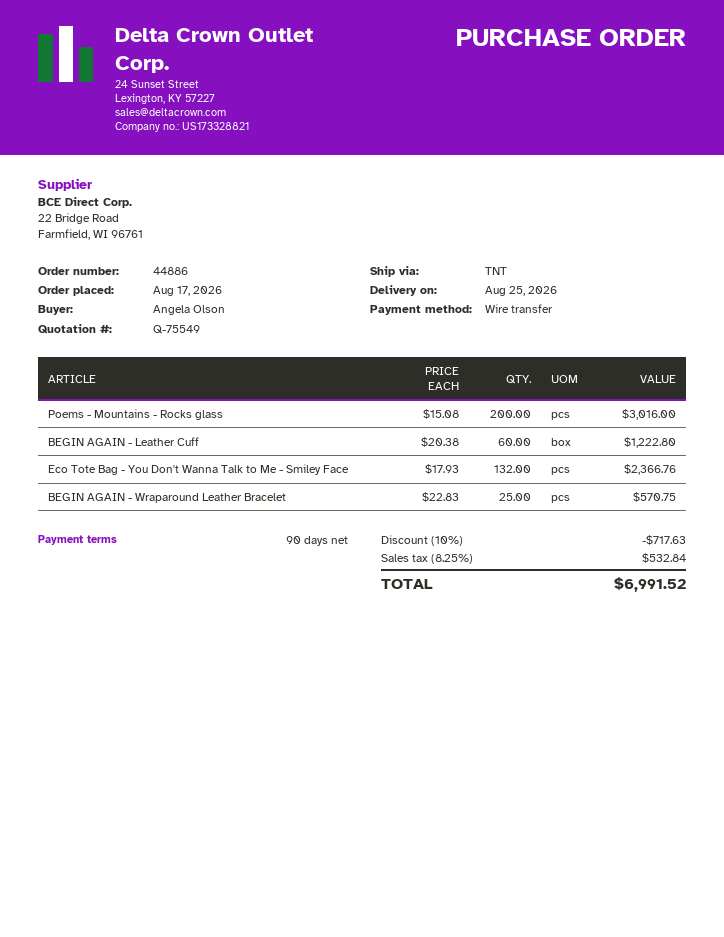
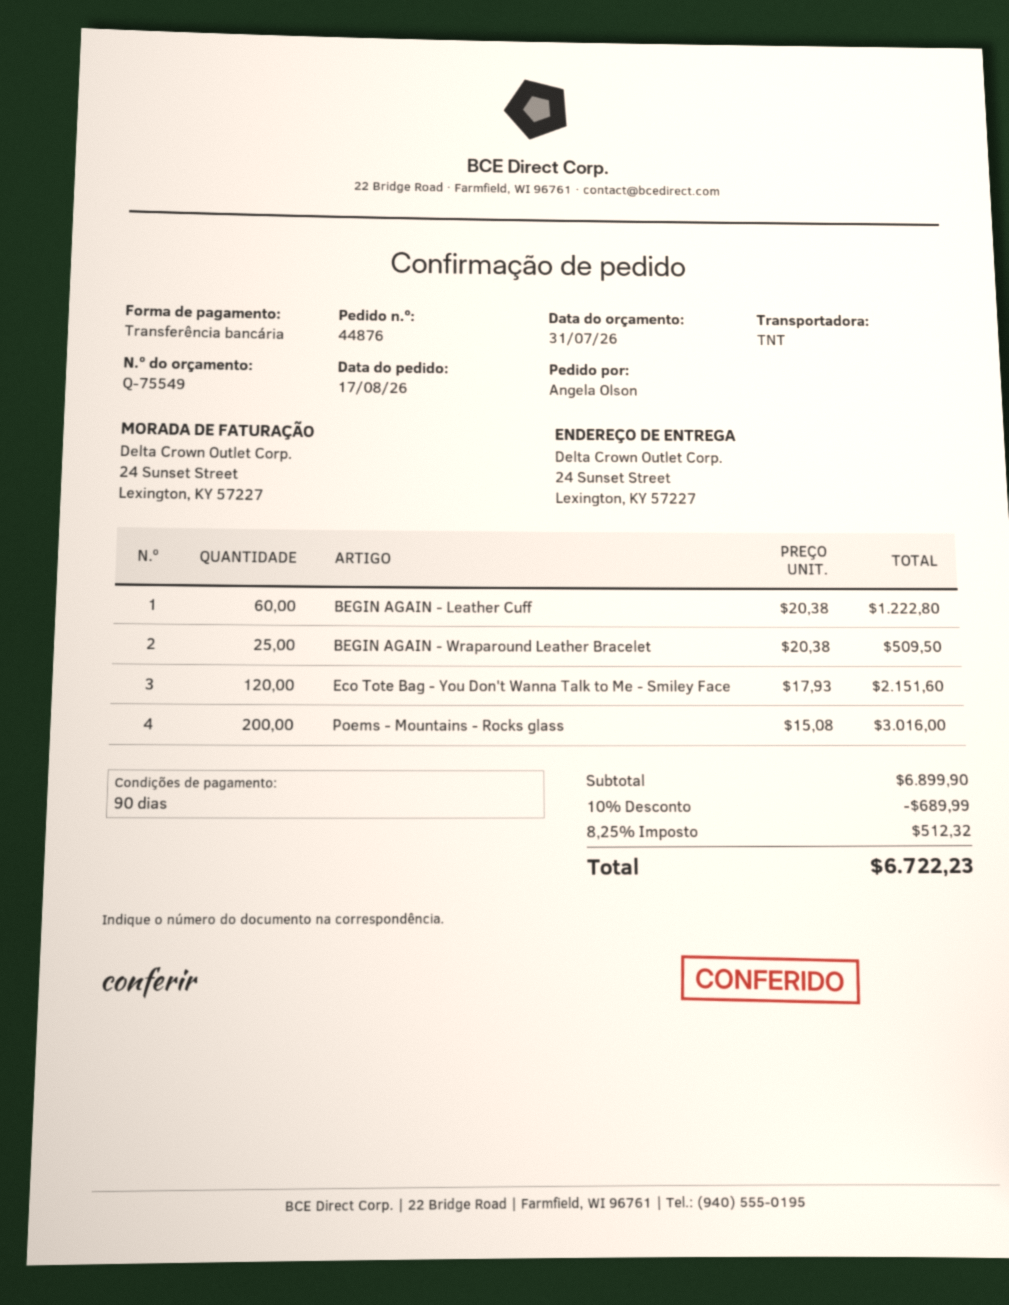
order number: 44886 -> 44876
Eco Tote Bag - You Don't Wanna Talk to Me - Smiley Face: 132 x 17.93 = 2366.76 -> 120 x 17.93 = 2151.60
BEGIN AGAIN - Wraparound Leather Bracelet: 25 x 22.83 = 570.75 -> 25 x 20.38 = 509.50
discount: 10% = 717.63 -> 10% = 689.99
tax: 8.25% = 532.84 -> 8.25% = 512.32
total: 6991.52 -> 6722.23

